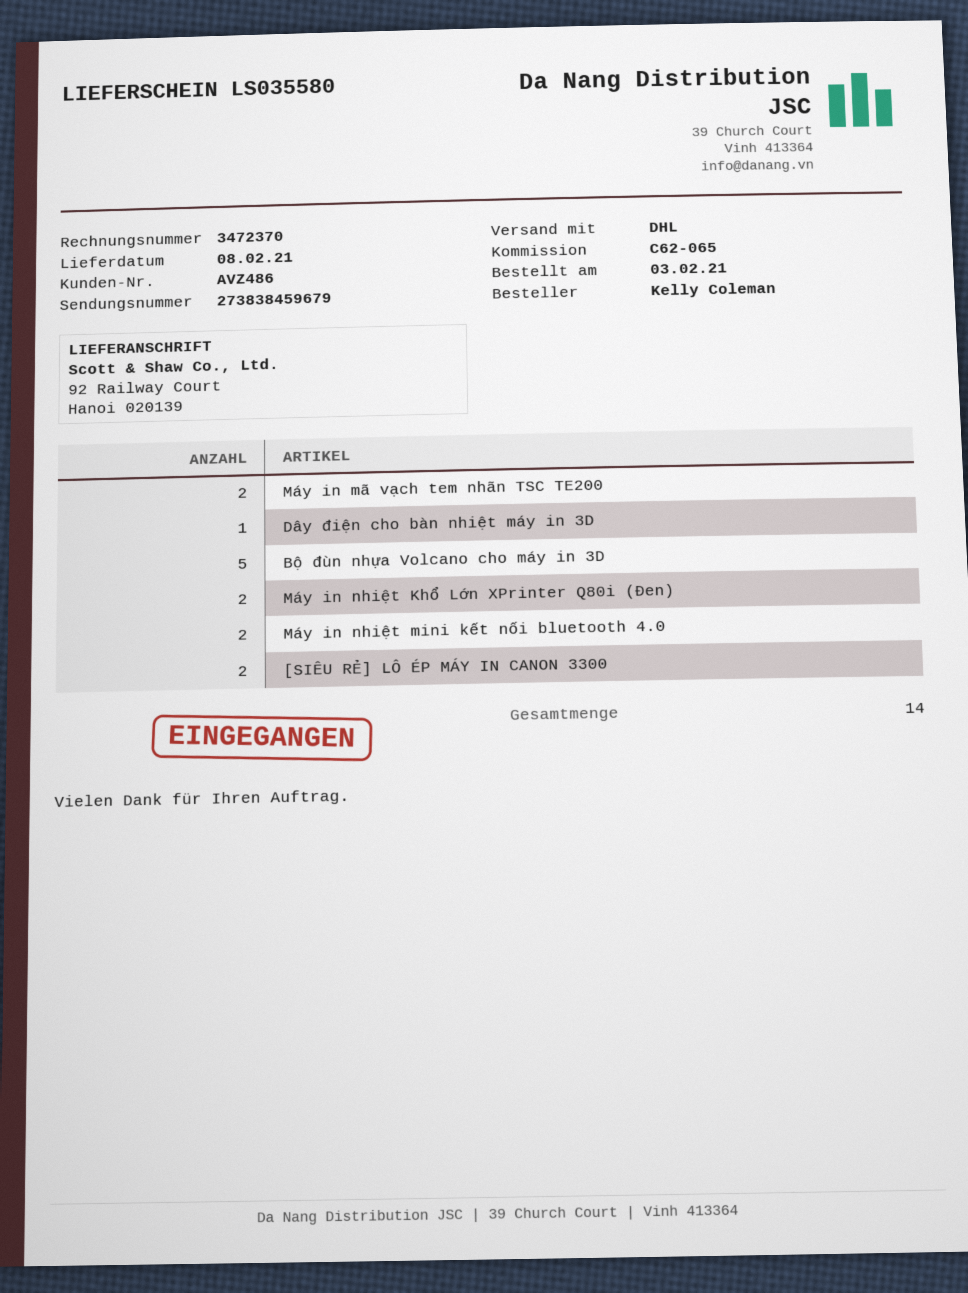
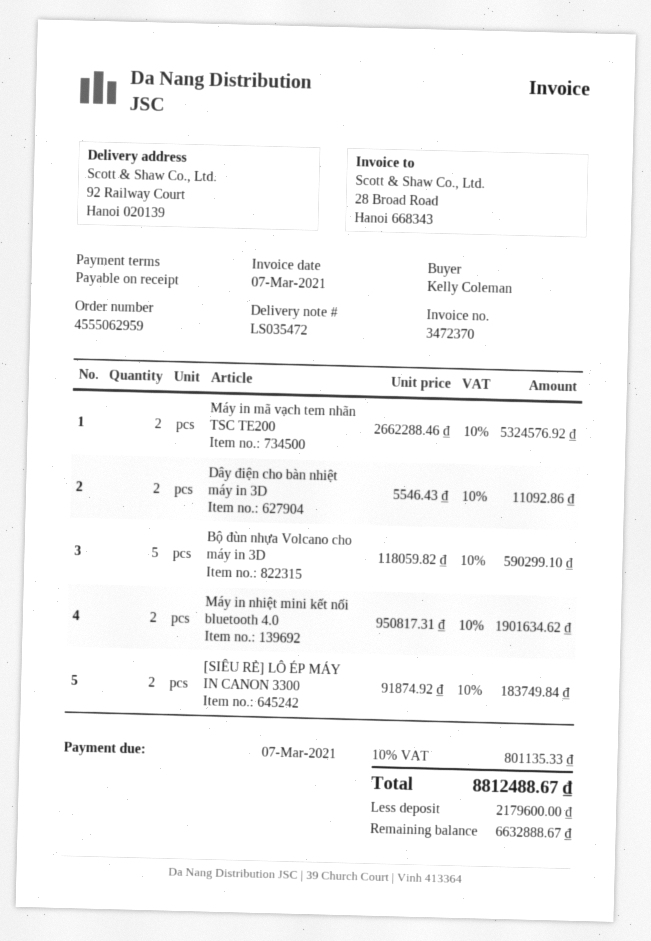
delivery note number: LS035580 -> LS035472
Dây điện cho bàn nhiệt máy in 3D: 1 -> 2
Máy in nhiệt Khổ Lớn XPrinter Q80i (Đen): 2 -> none

